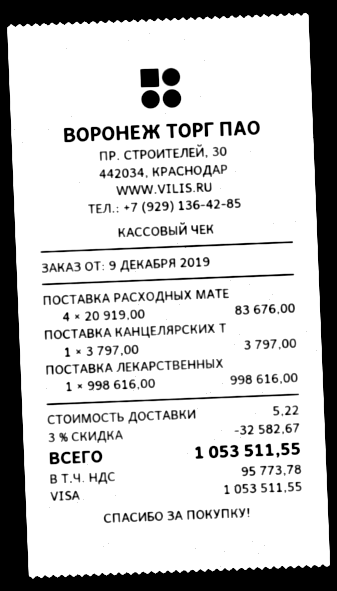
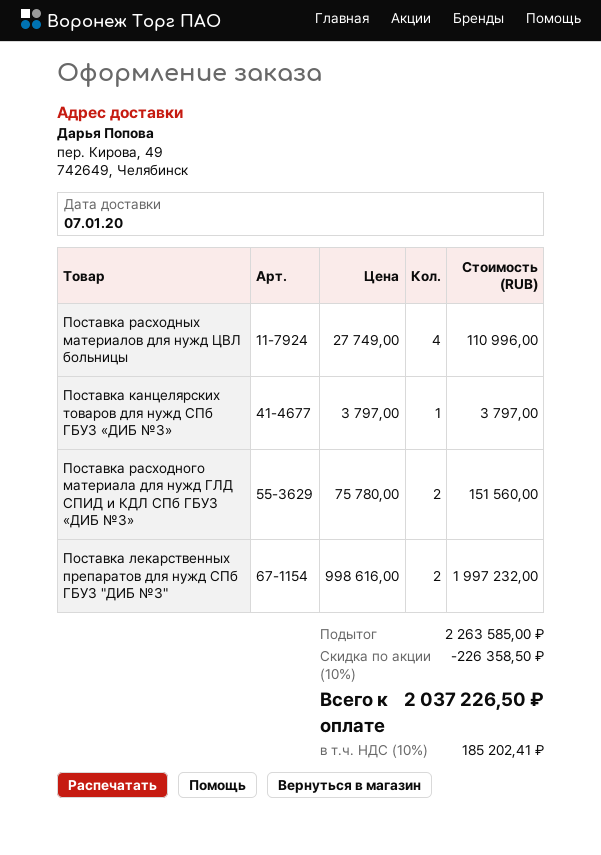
ПОСТАВКА РАСХОДНЫХ МАТЕ: 4 x 20919.00 = 83676.00 -> 4 x 27749.00 = 110996.00
ПОСТАВКА ЛЕКАРСТВЕННЫХ: 1 x 998616.00 = 998616.00 -> 2 x 998616.00 = 1997232.00
Поставка расходного материала для нужд ГЛД СПИД и КДЛ СПб ГБУЗ «ДИБ №3»: none -> 2 x 75780.00 = 151560.00
discount: 3% = 32582.67 -> 10% = 226358.50
shipping: 5.22 -> none
tax: 95773.78 -> 185202.41
total: 1053511.55 -> 2037226.50

